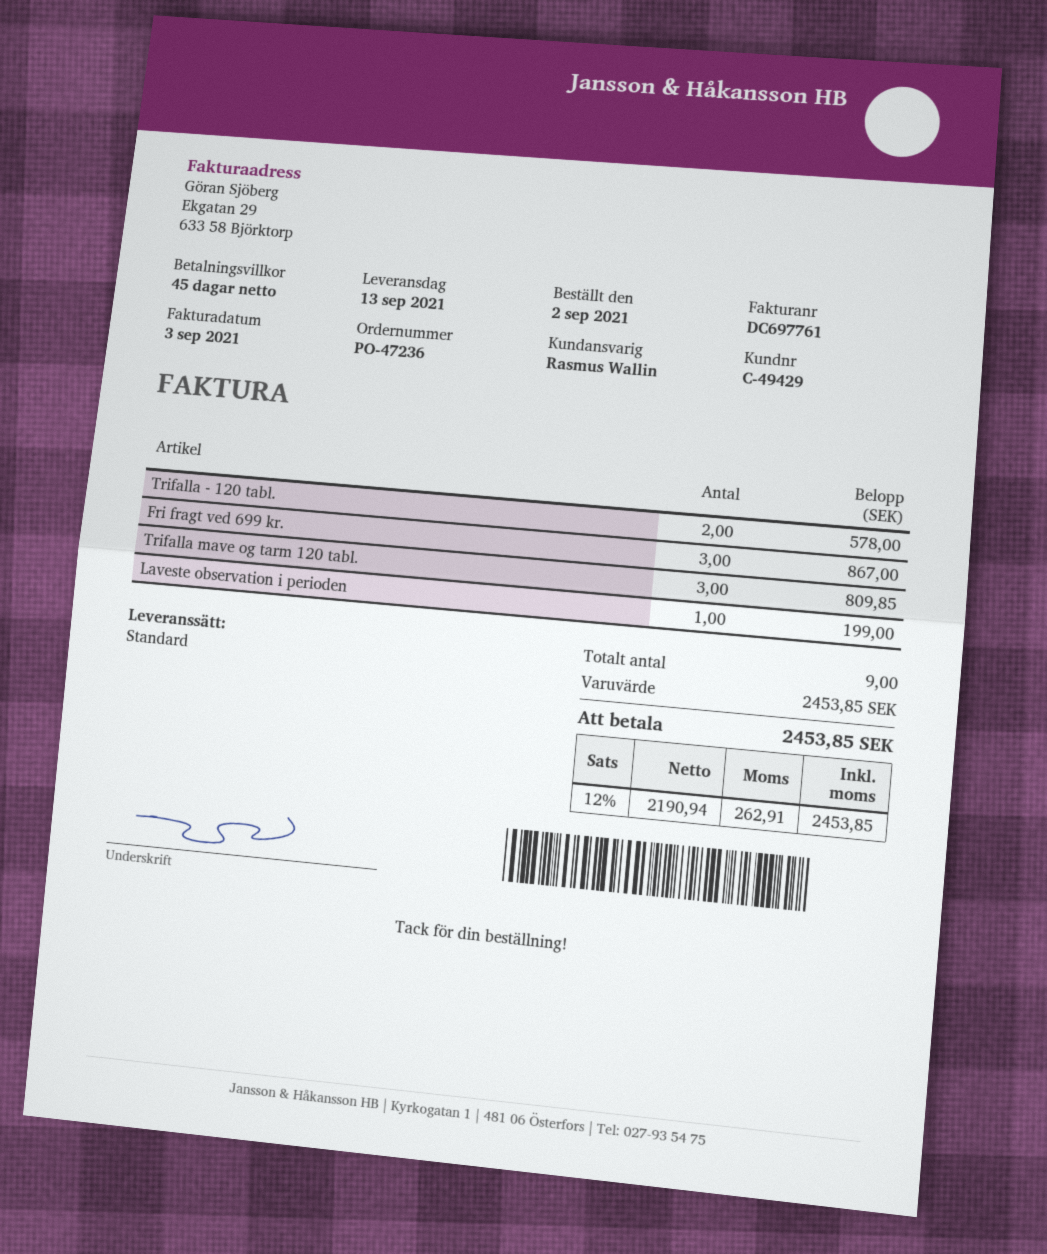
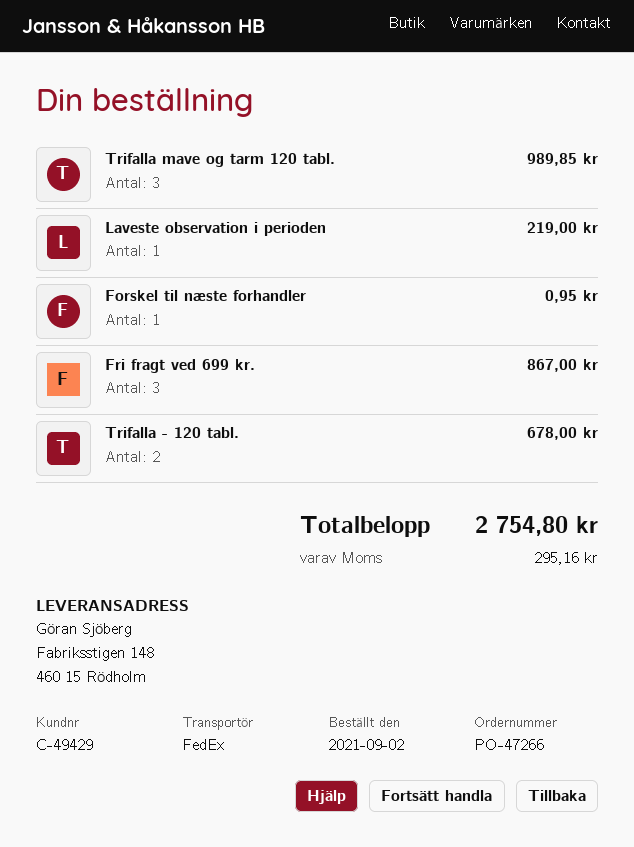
order number: PO-47236 -> PO-47266
shipping method: standard -> FedEx
Trifalla - 120 tabl.: 2 for 578.00 -> 2 for 678.00
Trifalla mave og tarm 120 tabl.: 3 for 809.85 -> 3 for 989.85
Laveste observation i perioden: 1 for 199.00 -> 1 for 219.00
Forskel til næste forhandler: none -> 1 for 0.95
tax: 262.91 -> 295.16
total: 2453.85 -> 2754.80

